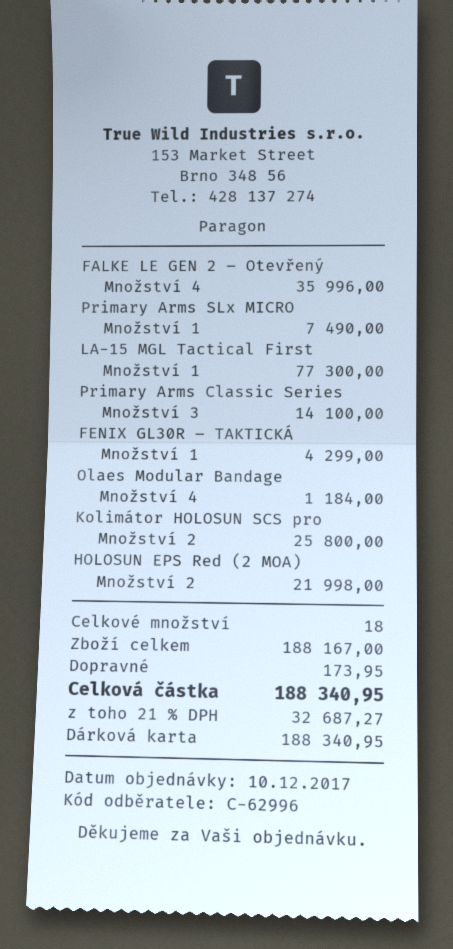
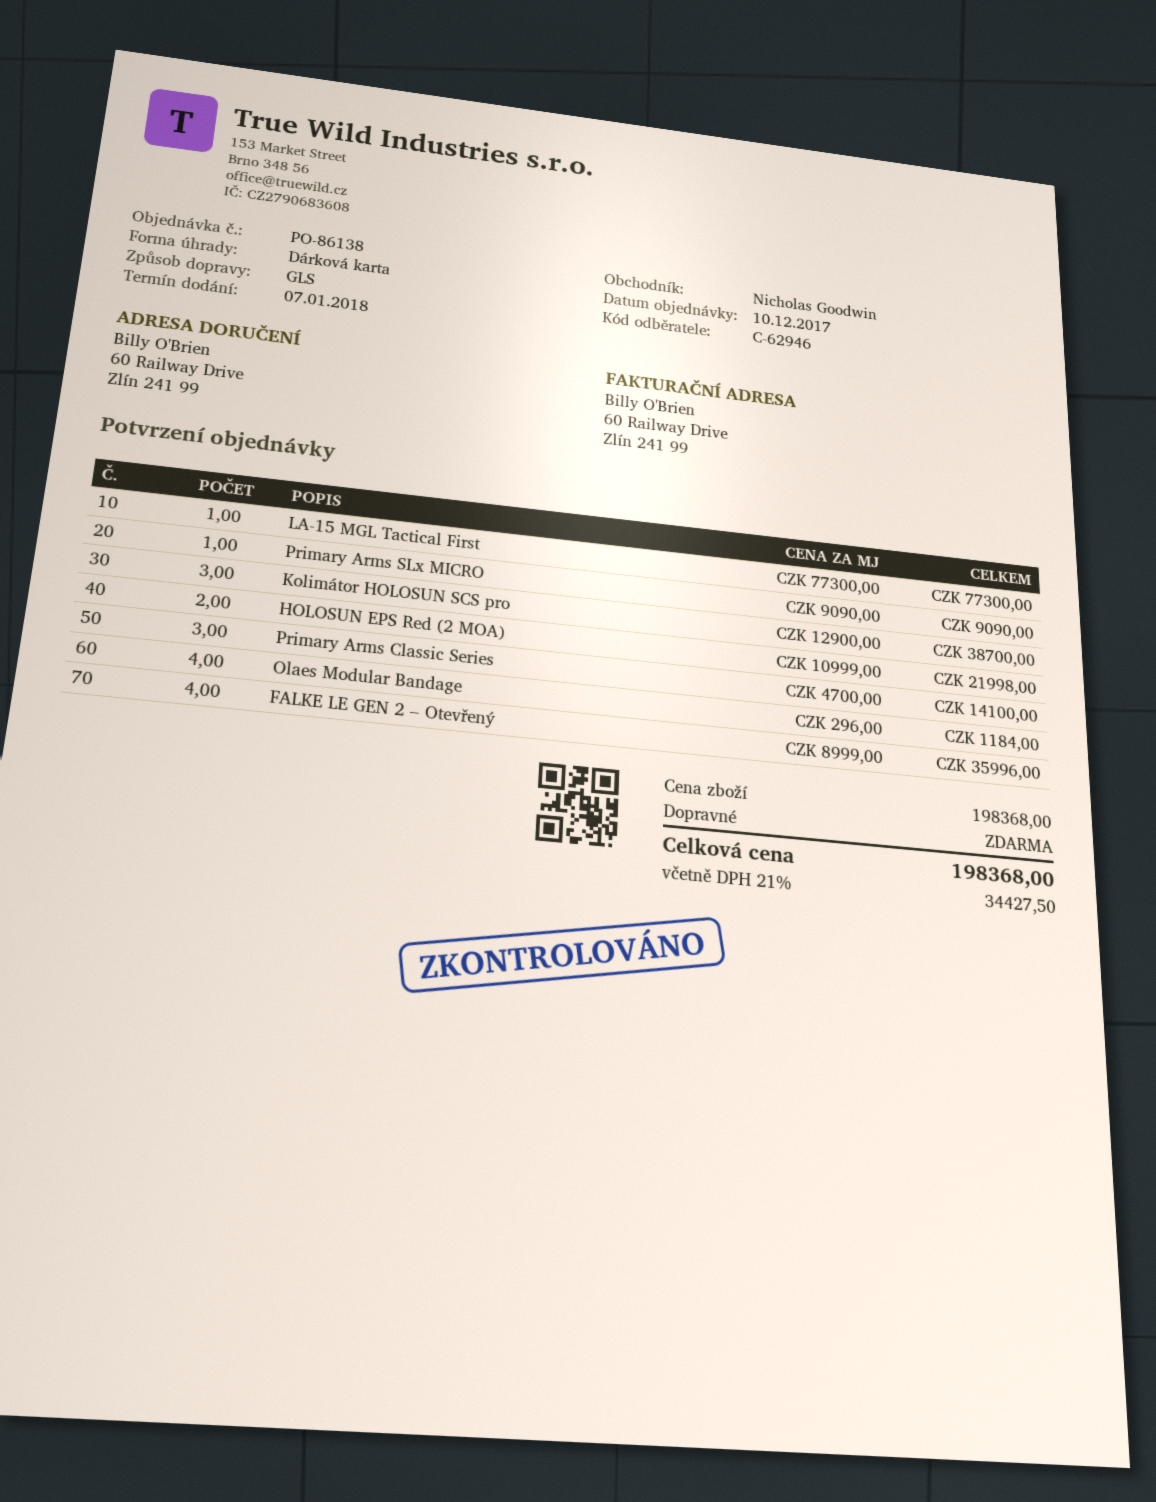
customer number: C-62996 -> C-62946
Primary Arms SLx MICRO: 1 for 7490.00 -> 1 for 9090.00
FENIX GL30R – TAKTICKÁ: 1 for 4299.00 -> none
Kolimátor HOLOSUN SCS pro: 2 for 25800.00 -> 3 for 38700.00
subtotal: 188167.00 -> 198368.00
shipping: 173.95 -> 0.00
tax: 21% = 32687.27 -> 21% = 34427.50
total: 188340.95 -> 198368.00

